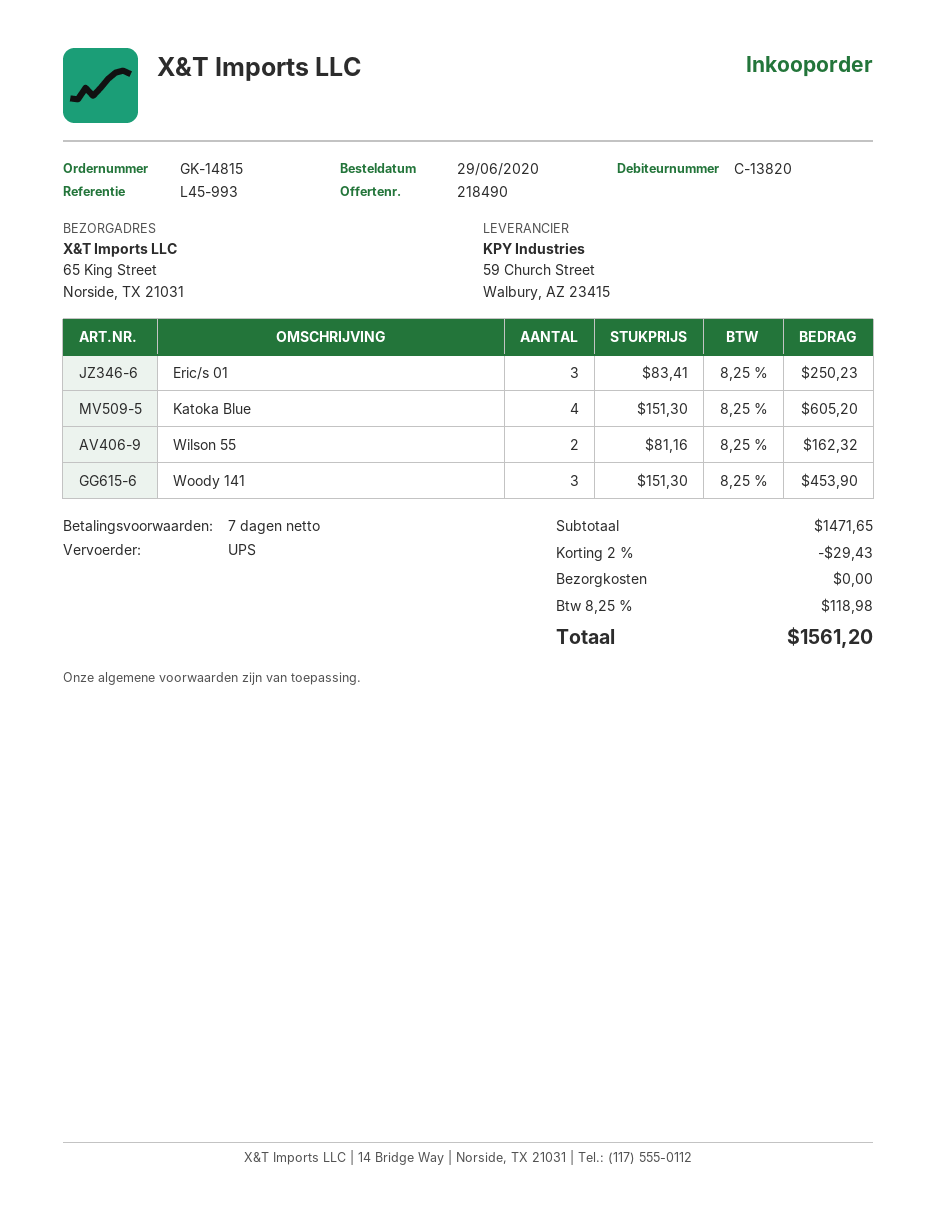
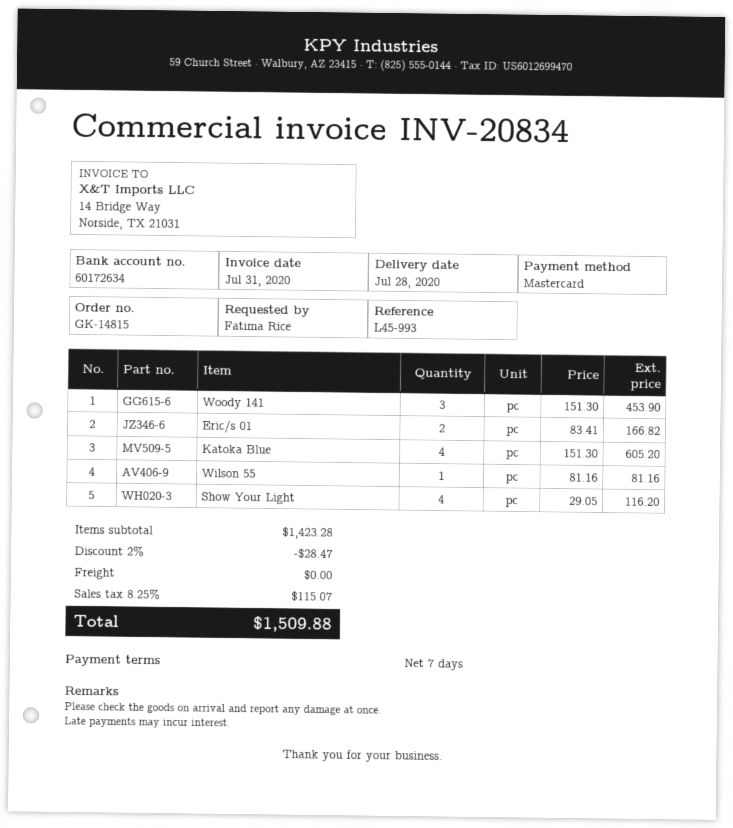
Eric/s 01: 3 x 83.41 = 250.23 -> 2 x 83.41 = 166.82
Wilson 55: 2 x 81.16 = 162.32 -> 1 x 81.16 = 81.16
Show Your Light: none -> 4 x 29.05 = 116.20
subtotal: 1471.65 -> 1423.28
discount: 2% = 29.43 -> 2% = 28.47
tax: 8.25% = 118.98 -> 8.25% = 115.07
total: 1561.20 -> 1509.88

